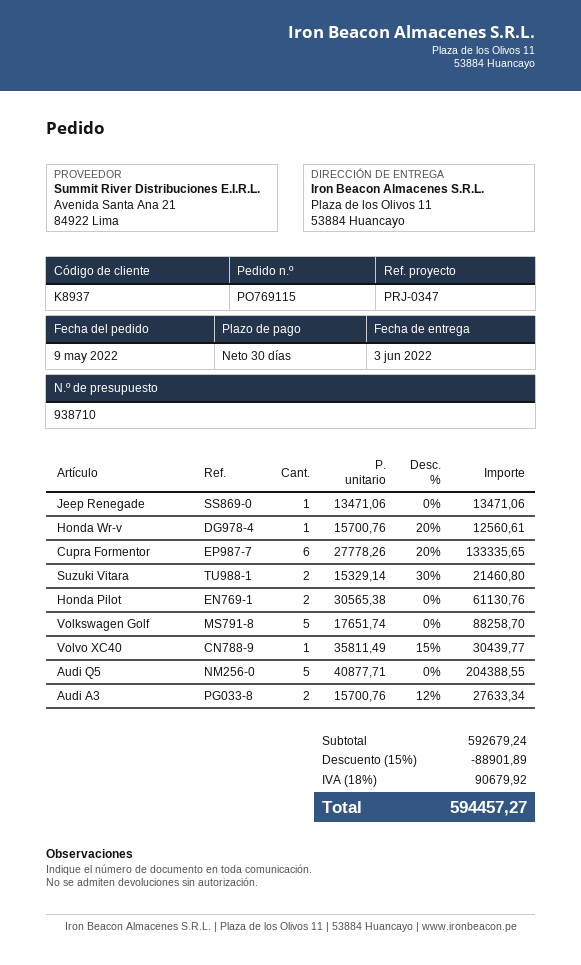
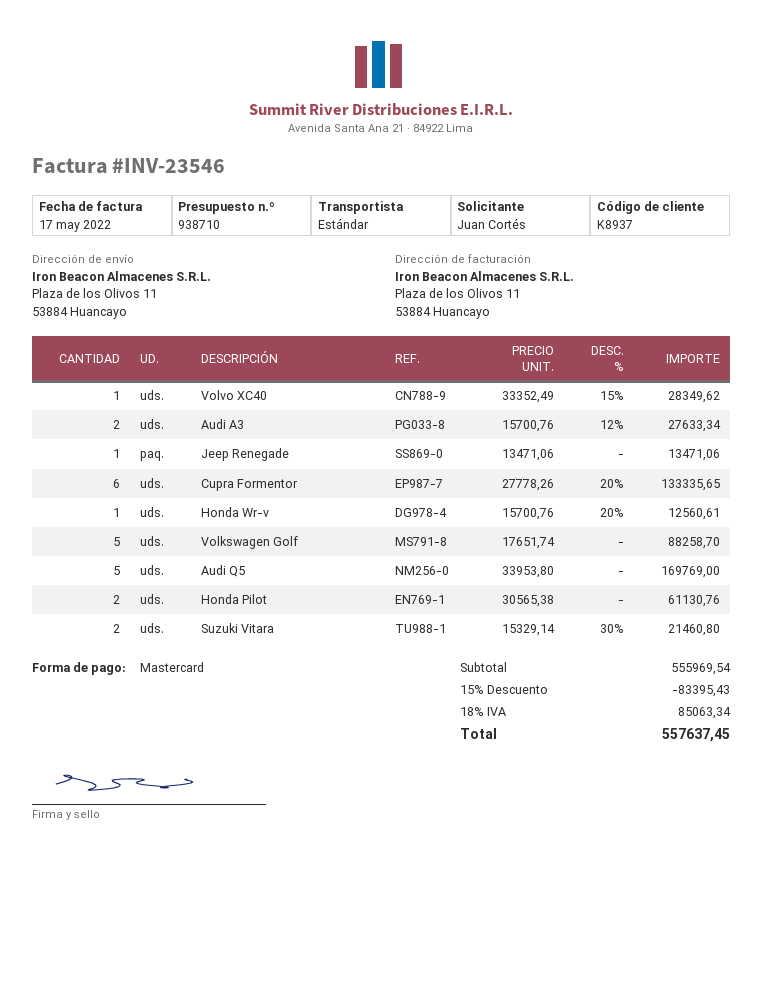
Volvo XC40: 1 x 35811.49 - 15% = 30439.77 -> 1 x 33352.49 - 15% = 28349.62
Audi Q5: 5 x 40877.71 = 204388.55 -> 5 x 33953.80 = 169769.00
subtotal: 592679.24 -> 555969.54
discount: 15% = 88901.89 -> 15% = 83395.43
tax: 18% = 90679.92 -> 18% = 85063.34
total: 594457.27 -> 557637.45

